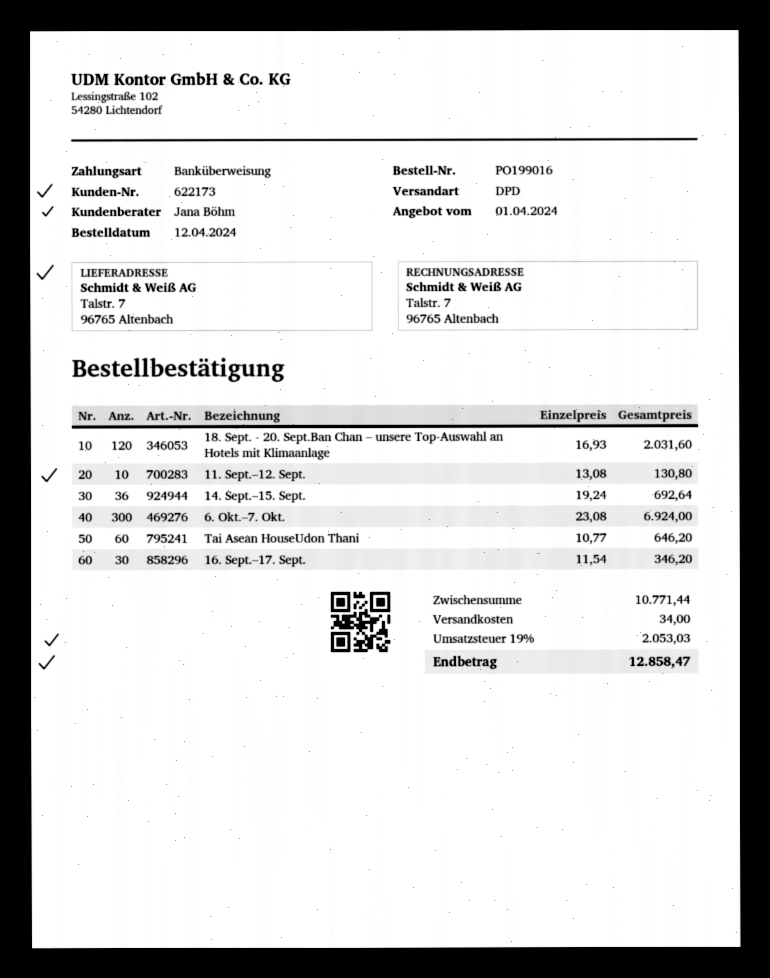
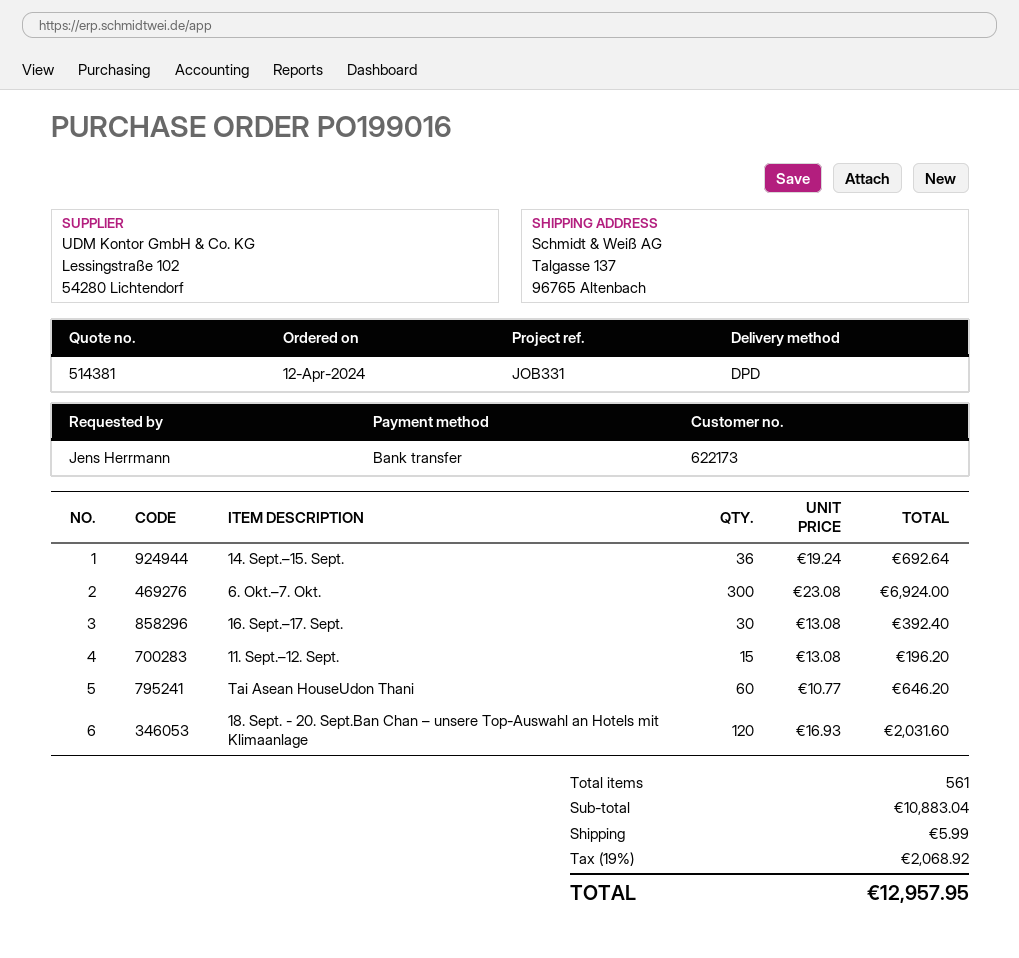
ship to: Talstr. 7, 96765 Altenbach -> Talgasse 137, 96765 Altenbach
11. Sept.–12. Sept.: 10 x 13.08 = 130.80 -> 15 x 13.08 = 196.20
16. Sept.–17. Sept.: 30 x 11.54 = 346.20 -> 30 x 13.08 = 392.40
subtotal: 10771.44 -> 10883.04
shipping: 34.00 -> 5.99
tax: 19% = 2053.03 -> 19% = 2068.92
total: 12858.47 -> 12957.95

